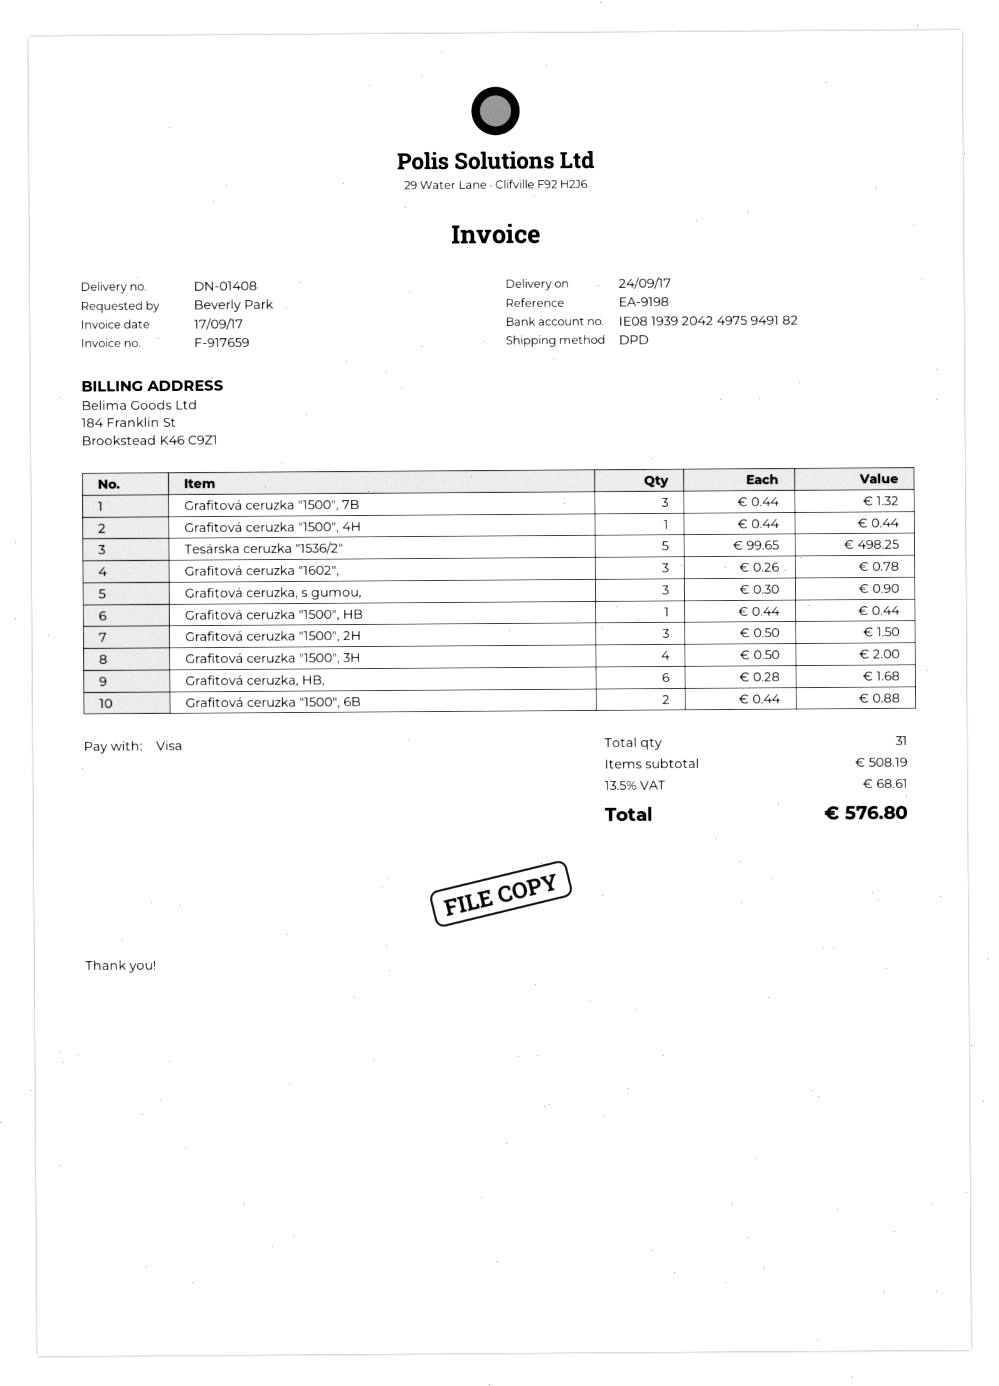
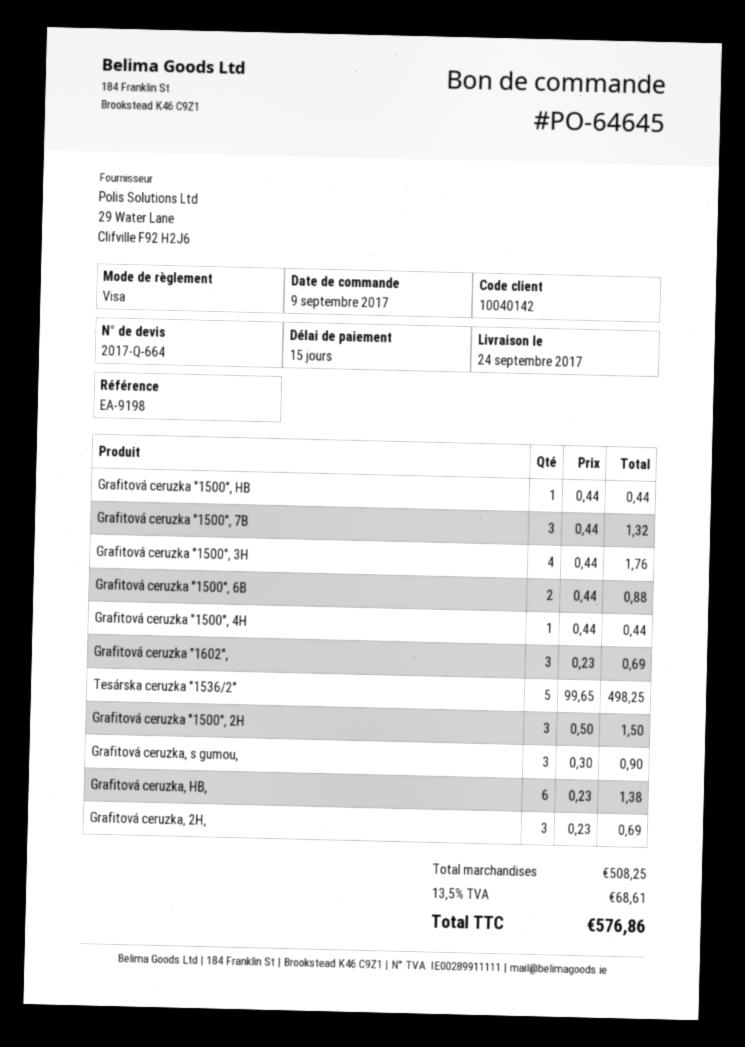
Grafitová ceruzka "1602",: 3 x 0.26 = 0.78 -> 3 x 0.23 = 0.69
Grafitová ceruzka "1500", 3H: 4 x 0.50 = 2.00 -> 4 x 0.44 = 1.76
Grafitová ceruzka, HB,: 6 x 0.28 = 1.68 -> 6 x 0.23 = 1.38
Grafitová ceruzka, 2H,: none -> 3 x 0.23 = 0.69
subtotal: 508.19 -> 508.25
total: 576.80 -> 576.86

